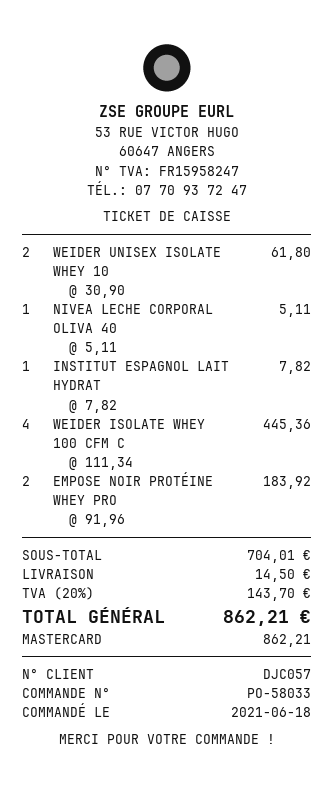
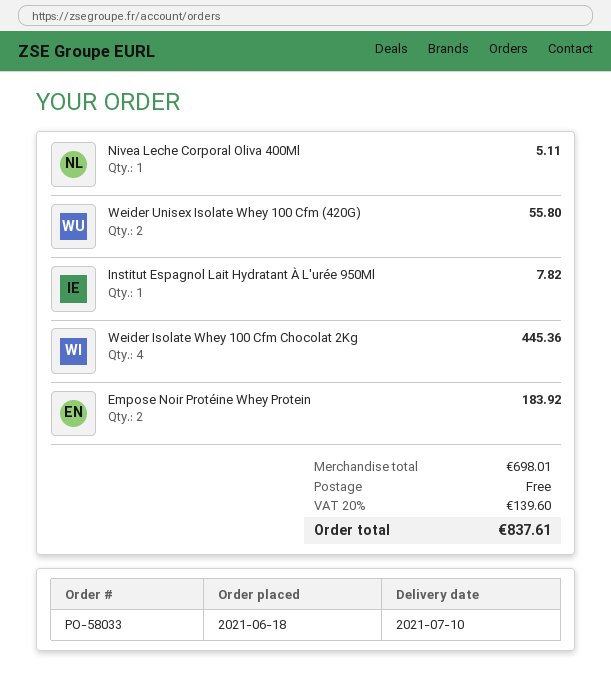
WEIDER UNISEX ISOLATE WHEY 10: 2 for 61.80 -> 2 for 55.80
subtotal: 704.01 -> 698.01
shipping: 14.50 -> 0.00
tax: 20% = 143.70 -> 20% = 139.60
total: 862.21 -> 837.61

